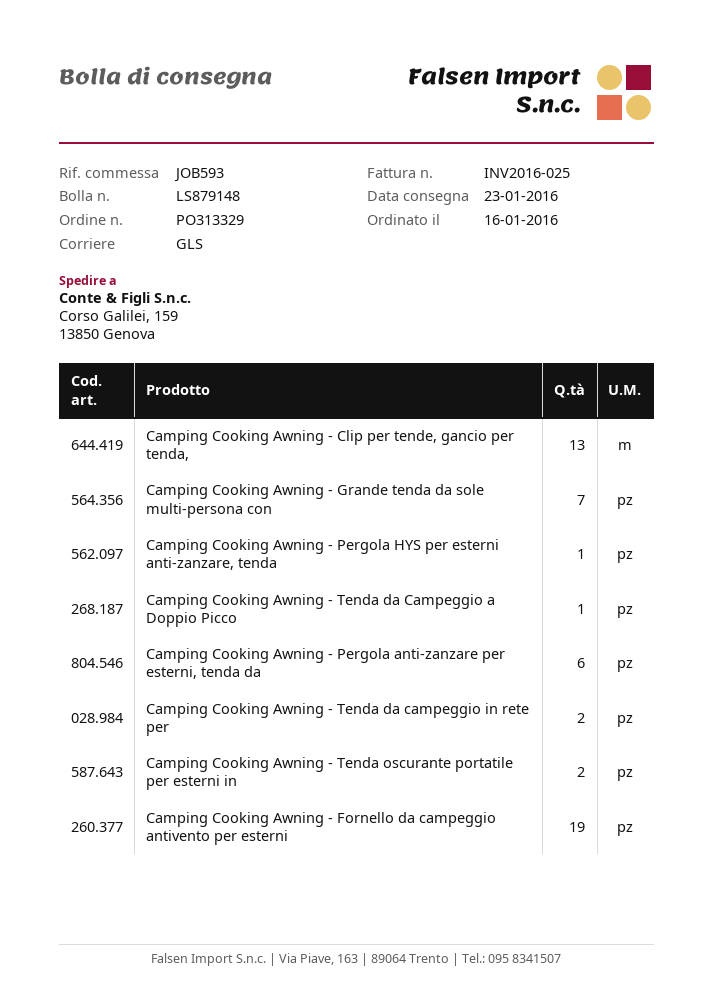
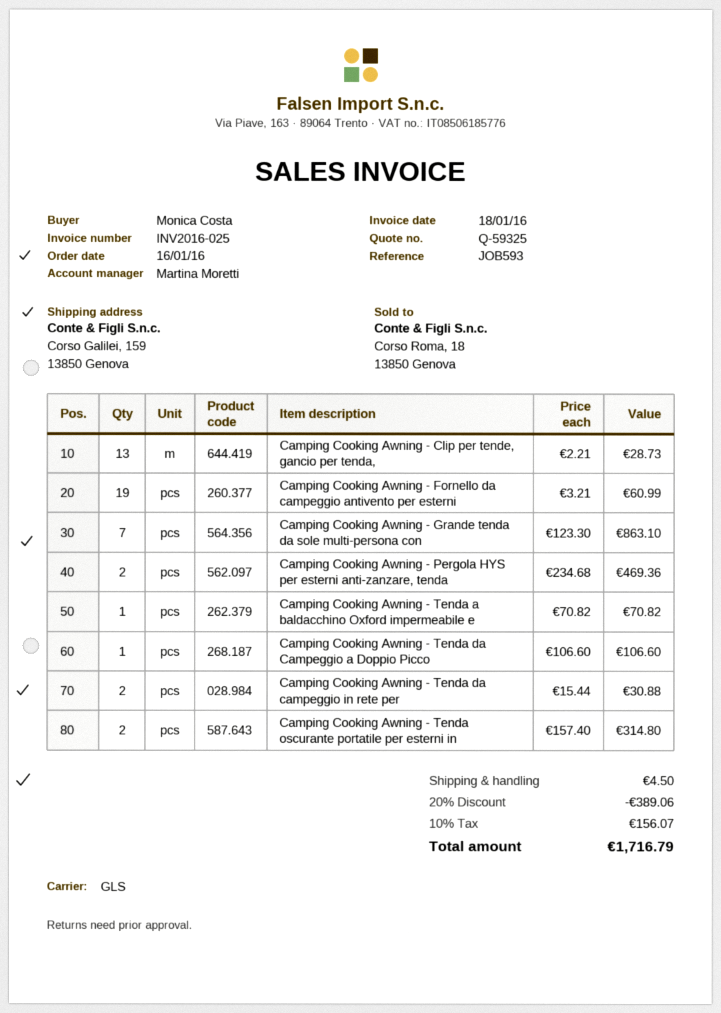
Camping Cooking Awning - Pergola HYS per esterni anti-zanzare, tenda: 1 -> 2
Camping Cooking Awning - Pergola anti-zanzare per esterni, tenda da: 6 -> none
Camping Cooking Awning - Tenda a baldacchino Oxford impermeabile e: none -> 1

